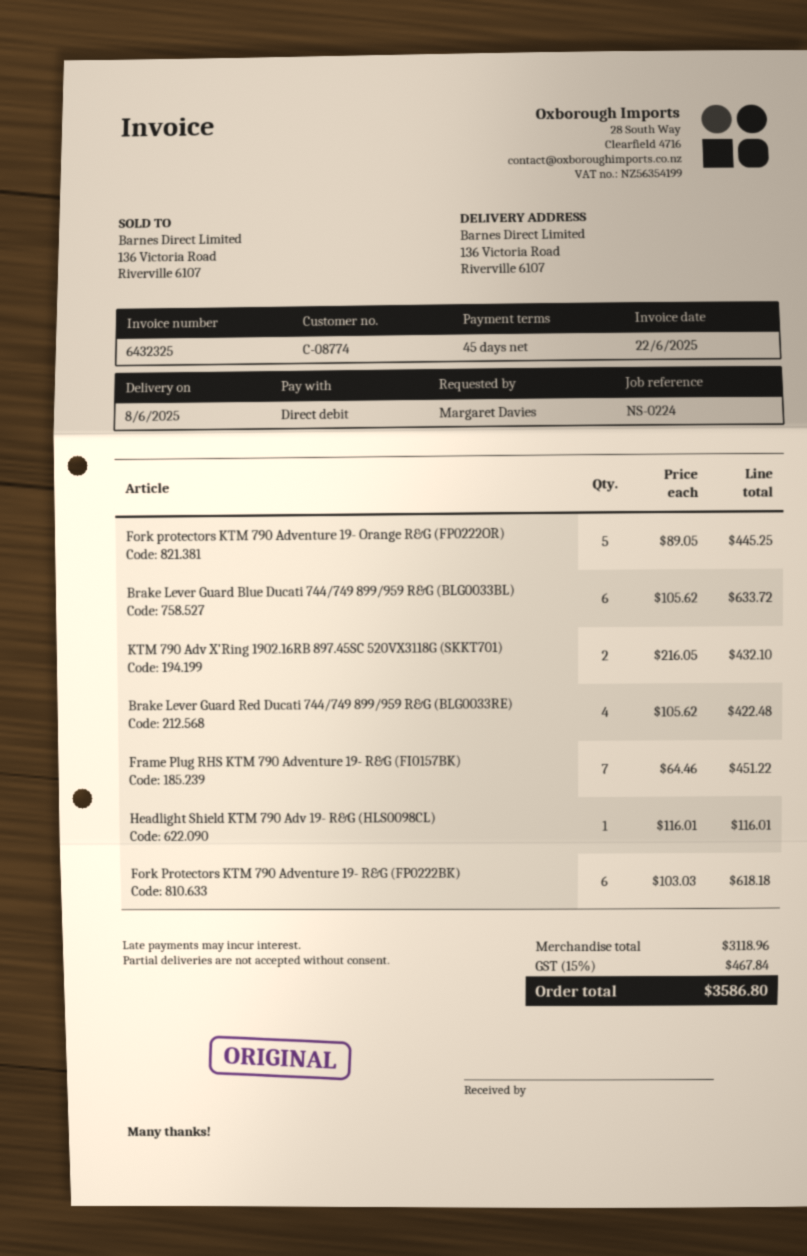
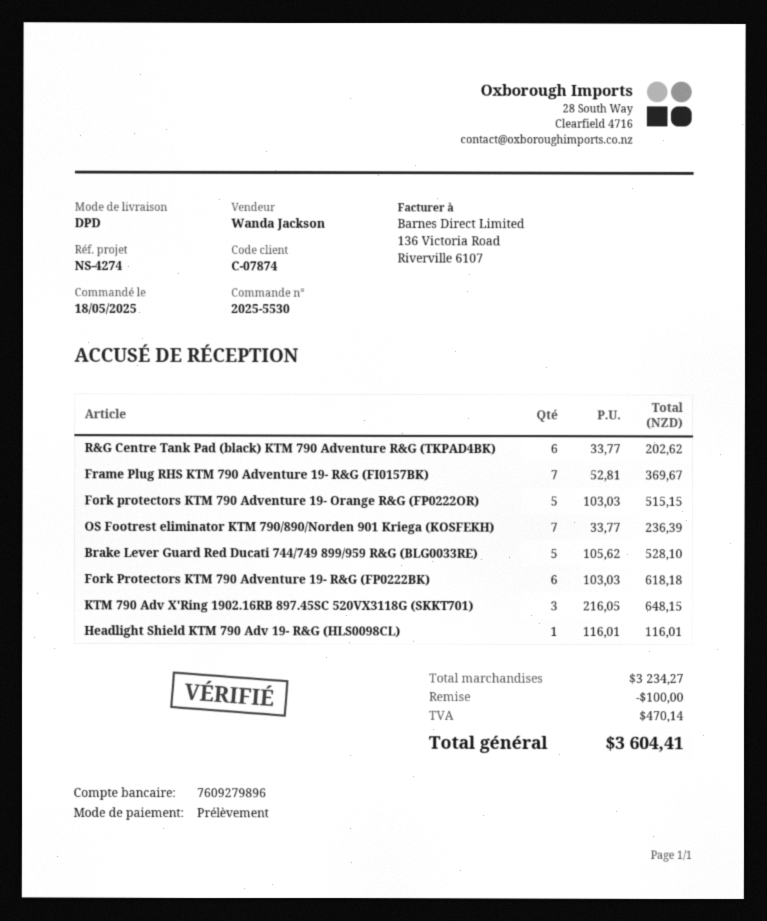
customer number: C-08774 -> C-07874
reference: NS-0224 -> NS-4274
Fork protectors KTM 790 Adventure 19- Orange R&G (FP0222OR): 5 x 89.05 = 445.25 -> 5 x 103.03 = 515.15
Brake Lever Guard Blue Ducati 744/749 899/959 R&G (BLG0033BL): 6 x 105.62 = 633.72 -> none
KTM 790 Adv X'Ring 1902.16RB 897.45SC 520VX3118G (SKKT701): 2 x 216.05 = 432.10 -> 3 x 216.05 = 648.15
Brake Lever Guard Red Ducati 744/749 899/959 R&G (BLG0033RE): 4 x 105.62 = 422.48 -> 5 x 105.62 = 528.10
Frame Plug RHS KTM 790 Adventure 19- R&G (FI0157BK): 7 x 64.46 = 451.22 -> 7 x 52.81 = 369.67
R&G Centre Tank Pad (black) KTM 790 Adventure R&G (TKPAD4BK): none -> 6 x 33.77 = 202.62
OS Footrest eliminator KTM 790/890/Norden 901 Kriega (KOSFEKH): none -> 7 x 33.77 = 236.39
subtotal: 3118.96 -> 3234.27
discount: none -> 100.00
tax: 467.84 -> 470.14
total: 3586.80 -> 3604.41

